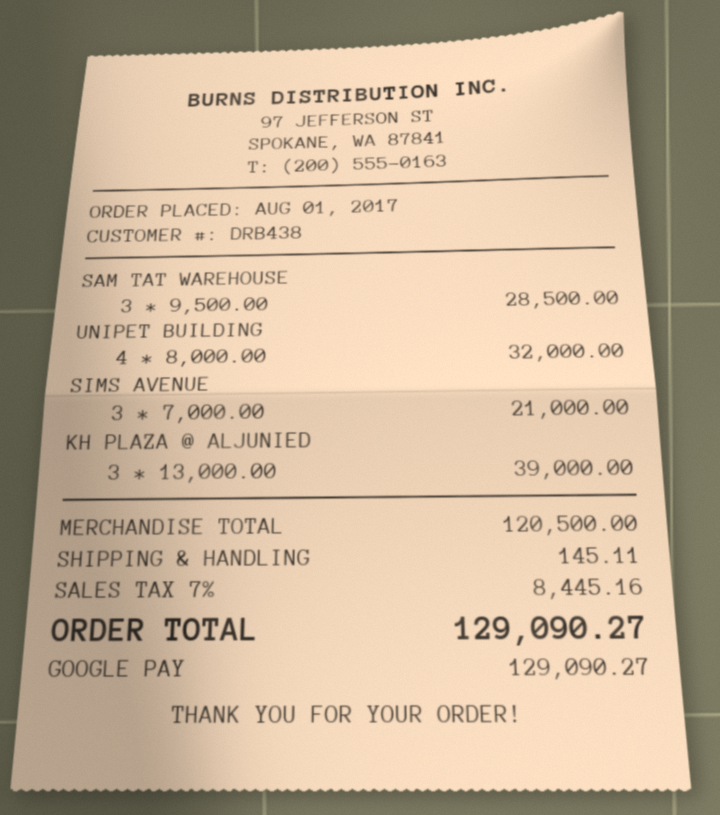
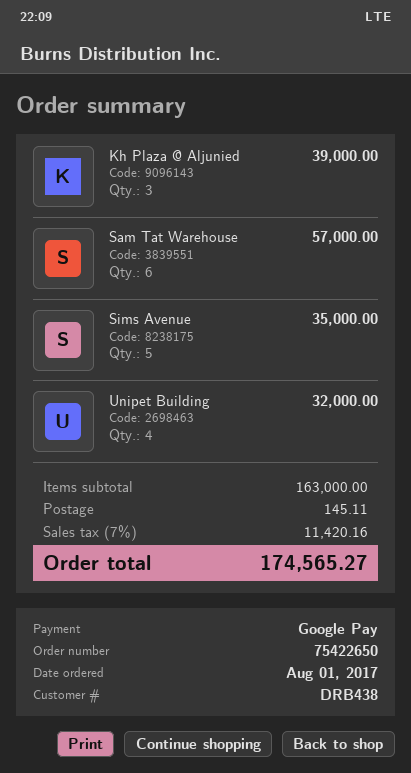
SAM TAT WAREHOUSE: 3 for 28500.00 -> 6 for 57000.00
SIMS AVENUE: 3 for 21000.00 -> 5 for 35000.00
subtotal: 120500.00 -> 163000.00
tax: 7% = 8445.16 -> 7% = 11420.16
total: 129090.27 -> 174565.27

